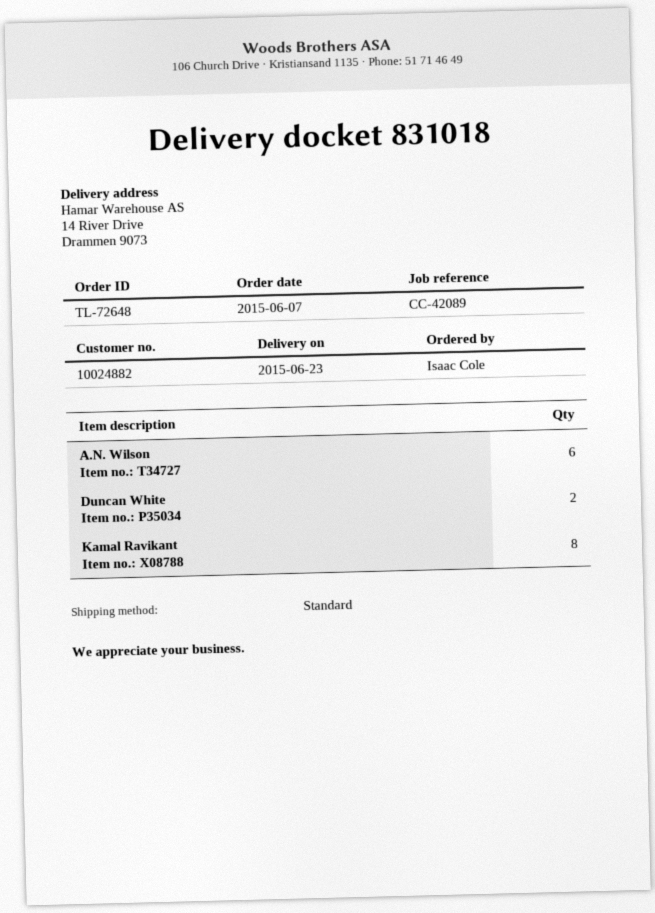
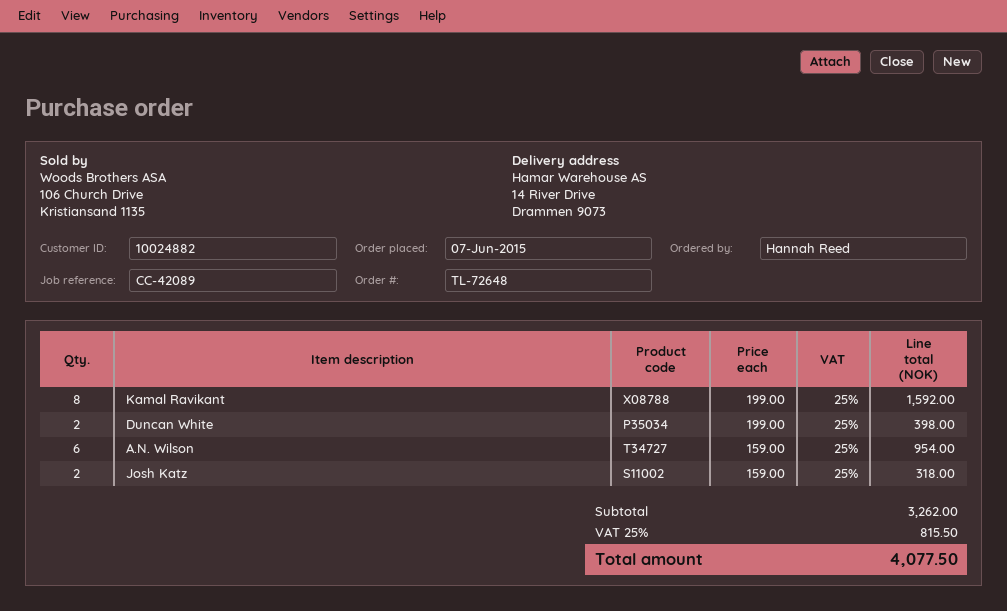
ordered by: Isaac Cole -> Hannah Reed
Josh Katz: none -> 2

